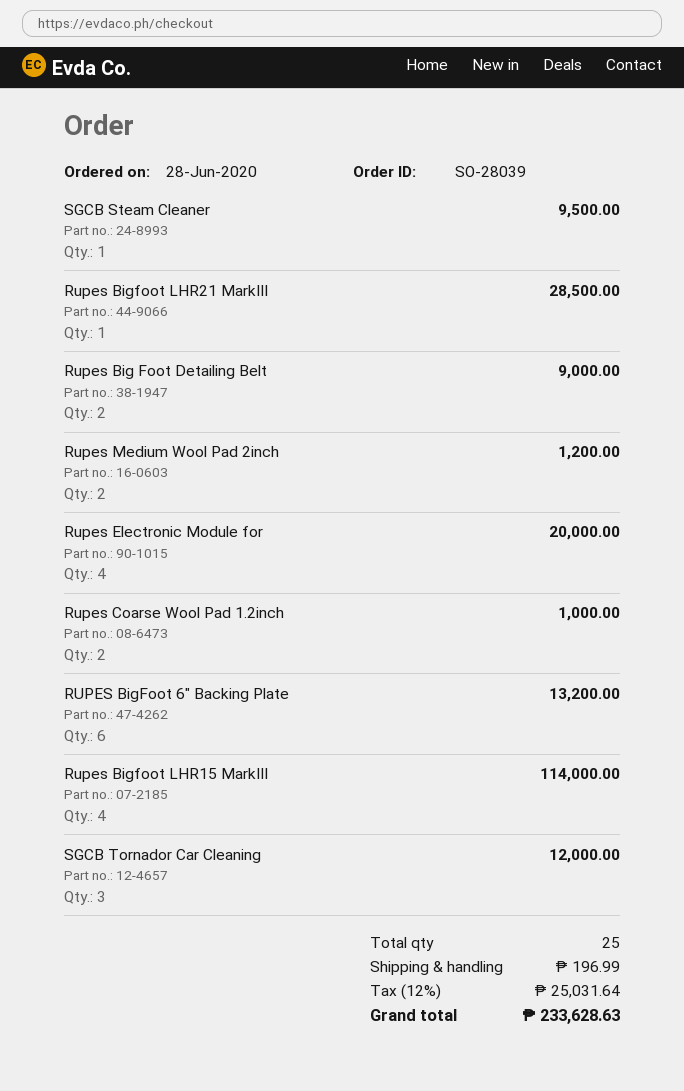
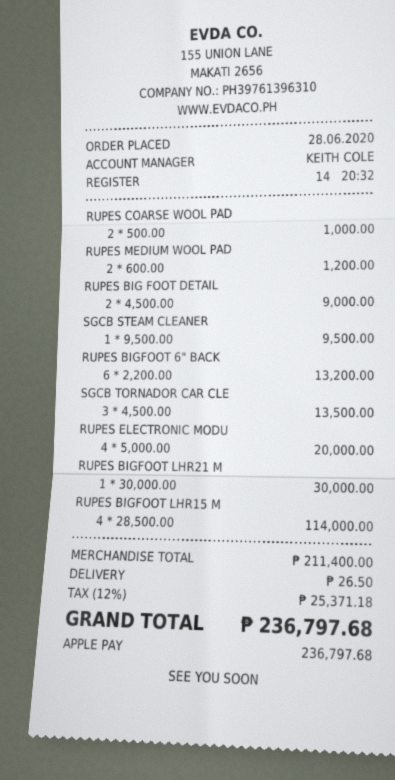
Rupes Bigfoot LHR21 MarkIII: 1 for 28500.00 -> 1 for 30000.00
SGCB Tornador Car Cleaning: 3 for 12000.00 -> 3 for 13500.00
shipping: 196.99 -> 26.50
tax: 12% = 25031.64 -> 12% = 25371.18
total: 233628.63 -> 236797.68

